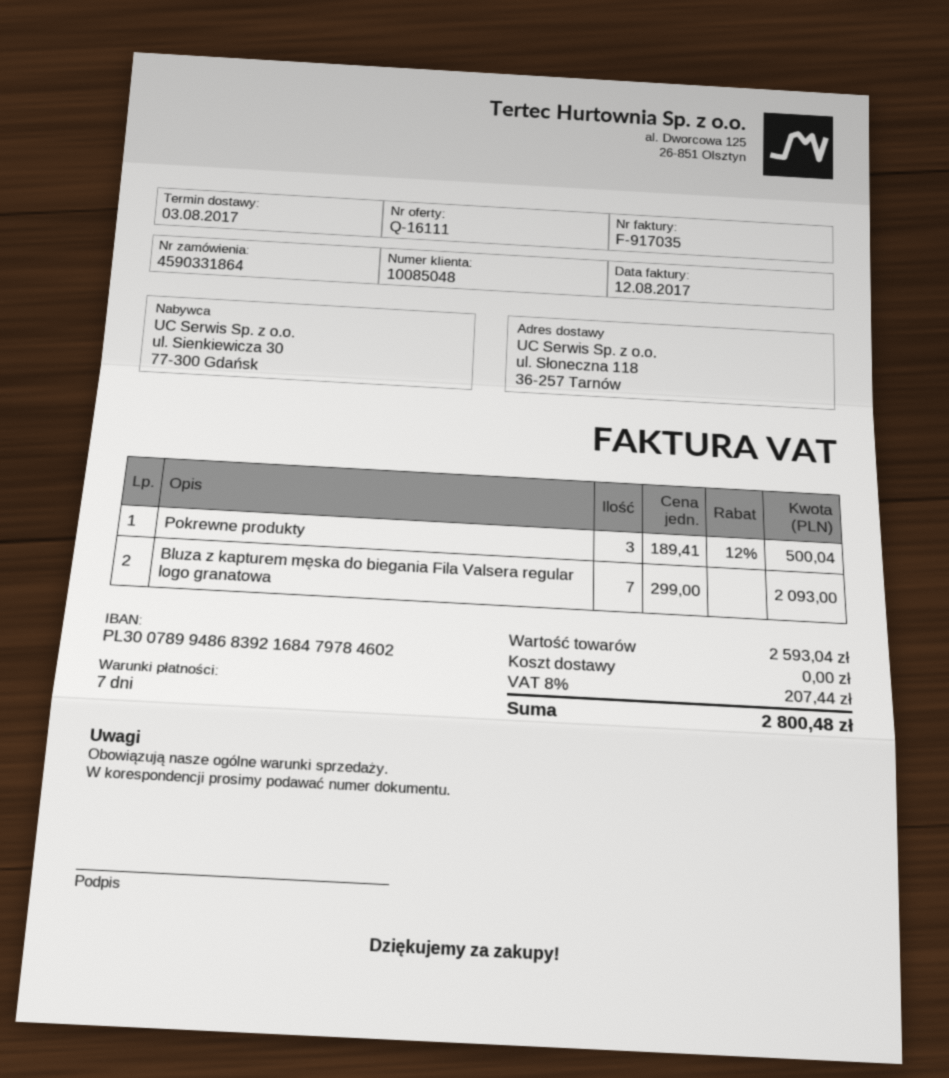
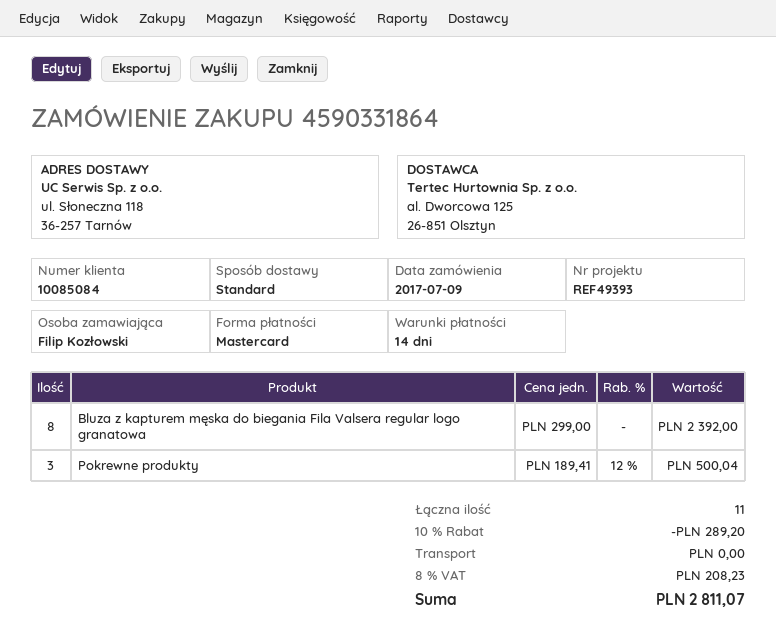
payment terms: 7 days -> 14 days
customer number: 10085048 -> 10085084
Bluza z kapturem męska do biegania Fila Valsera regular logo granatowa: 7 x 299.00 = 2093.00 -> 8 x 299.00 = 2392.00
discount: none -> 10% = 289.20
tax: 8% = 207.44 -> 8% = 208.23
total: 2800.48 -> 2811.07

